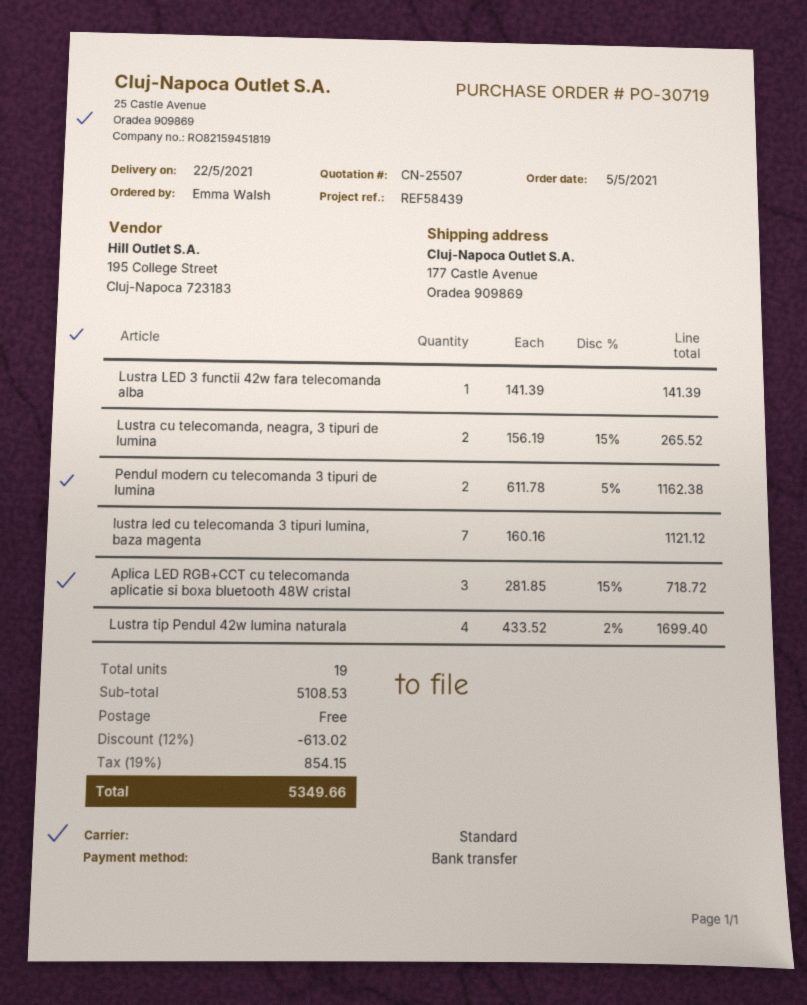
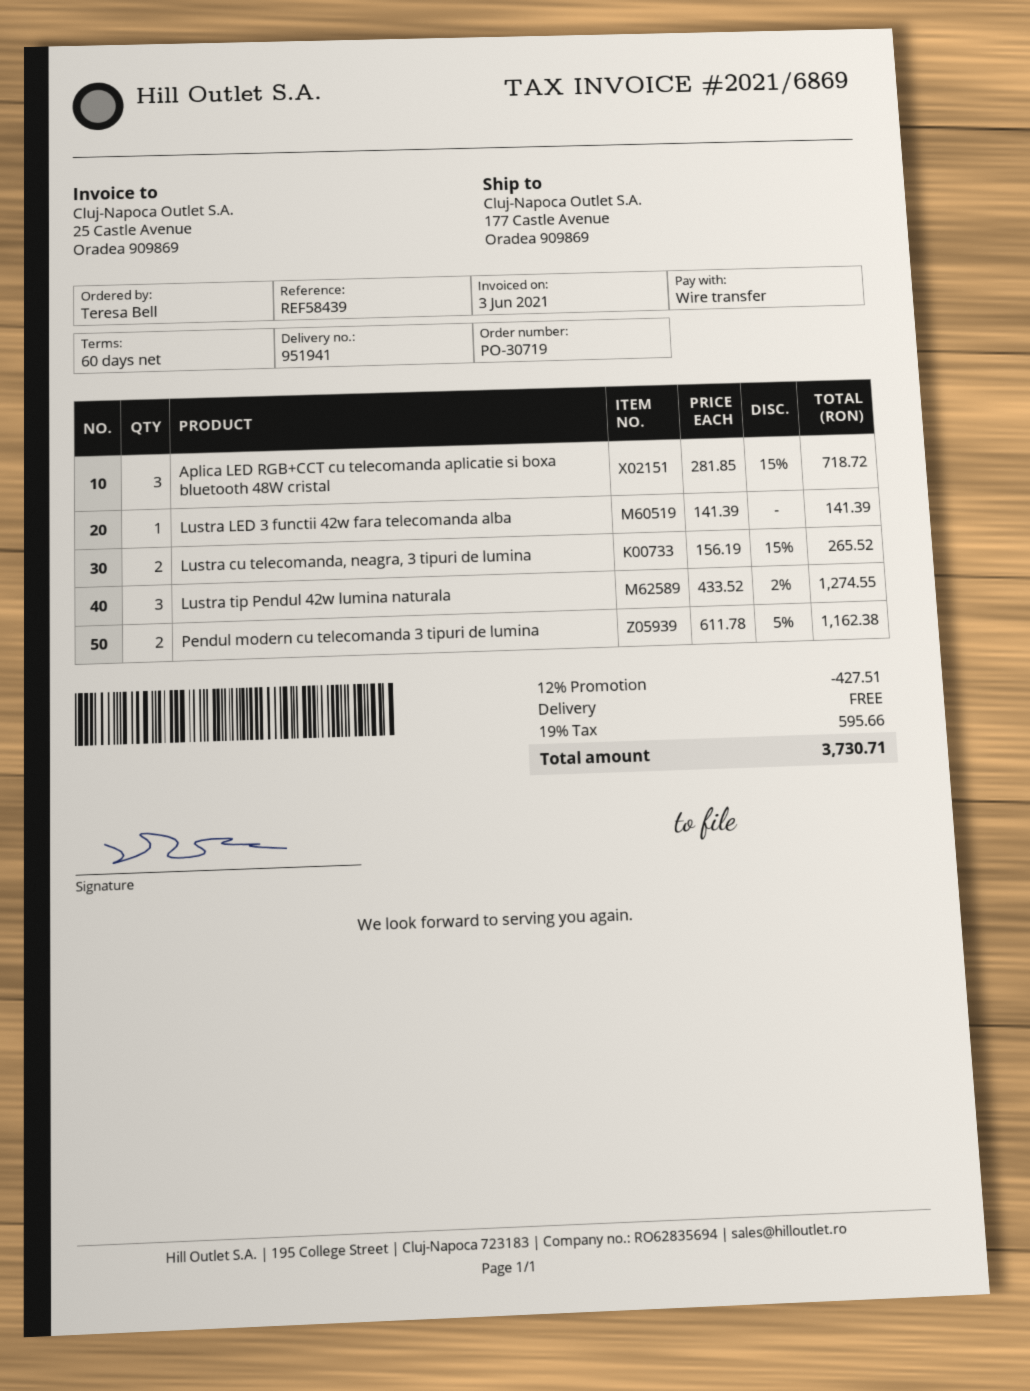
ordered by: Emma Walsh -> Teresa Bell
lustra led cu telecomanda 3 tipuri lumina, baza magenta: 7 x 160.16 = 1121.12 -> none
Lustra tip Pendul 42w lumina naturala: 4 x 433.52 - 2% = 1699.40 -> 3 x 433.52 - 2% = 1274.55
discount: 12% = 613.02 -> 12% = 427.51
tax: 19% = 854.15 -> 19% = 595.66
total: 5349.66 -> 3730.71

